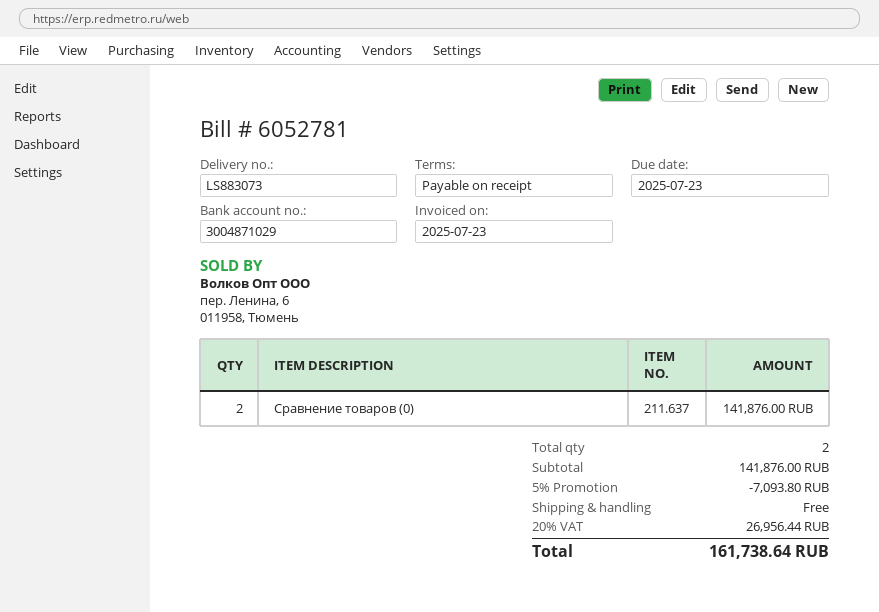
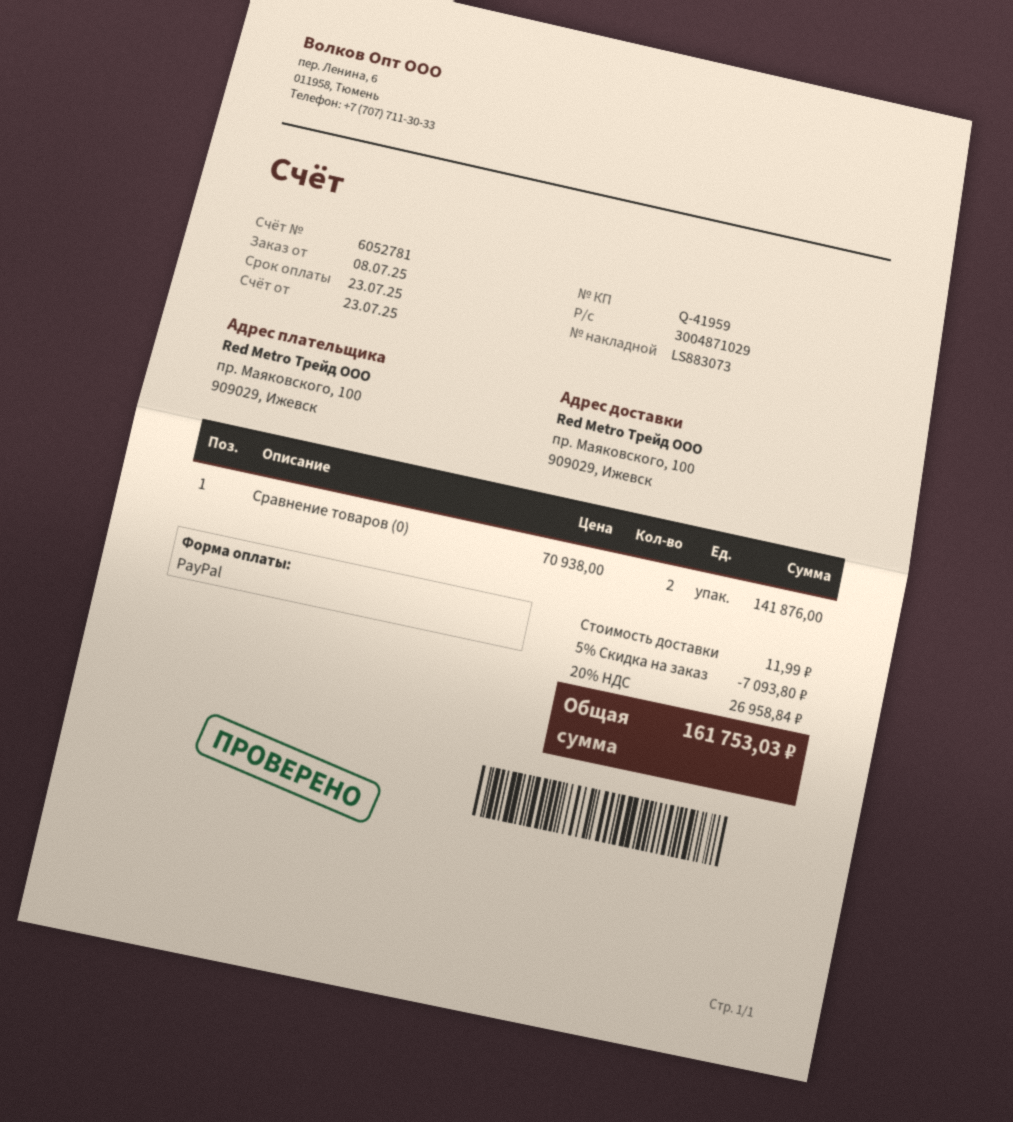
shipping: 0.00 -> 11.99
tax: 20% = 26956.44 -> 20% = 26958.84
total: 161738.64 -> 161753.03

